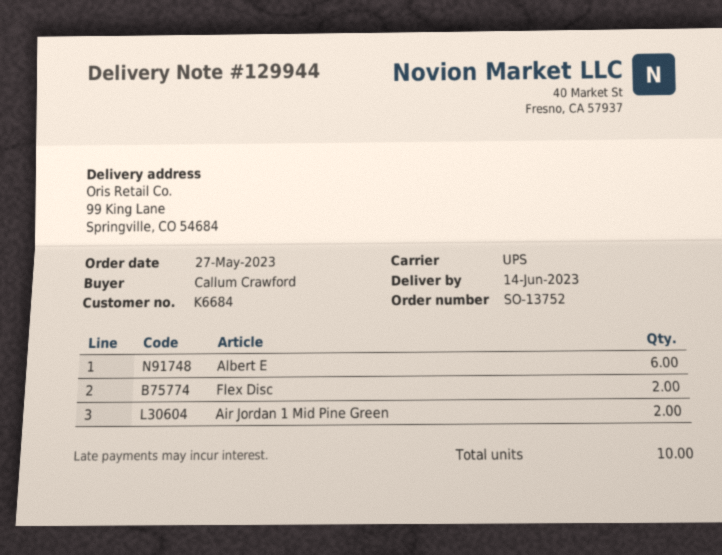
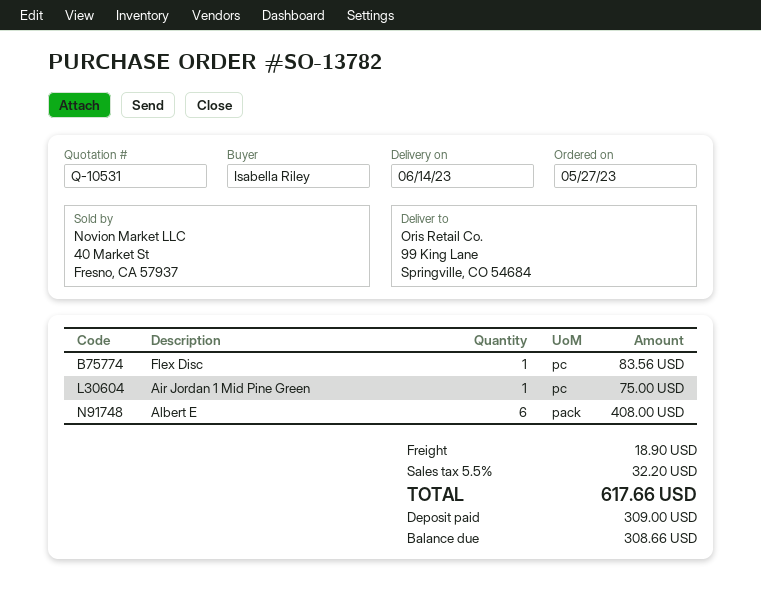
order number: SO-13752 -> SO-13782
ordered by: Callum Crawford -> Isabella Riley
Flex Disc: 2 -> 1
Air Jordan 1 Mid Pine Green: 2 -> 1

